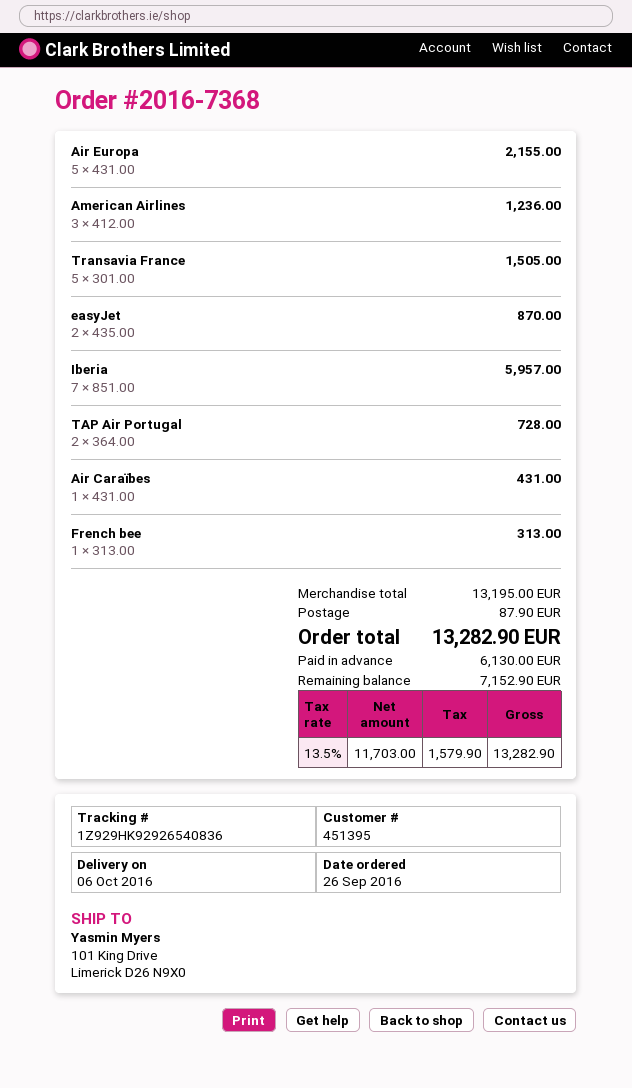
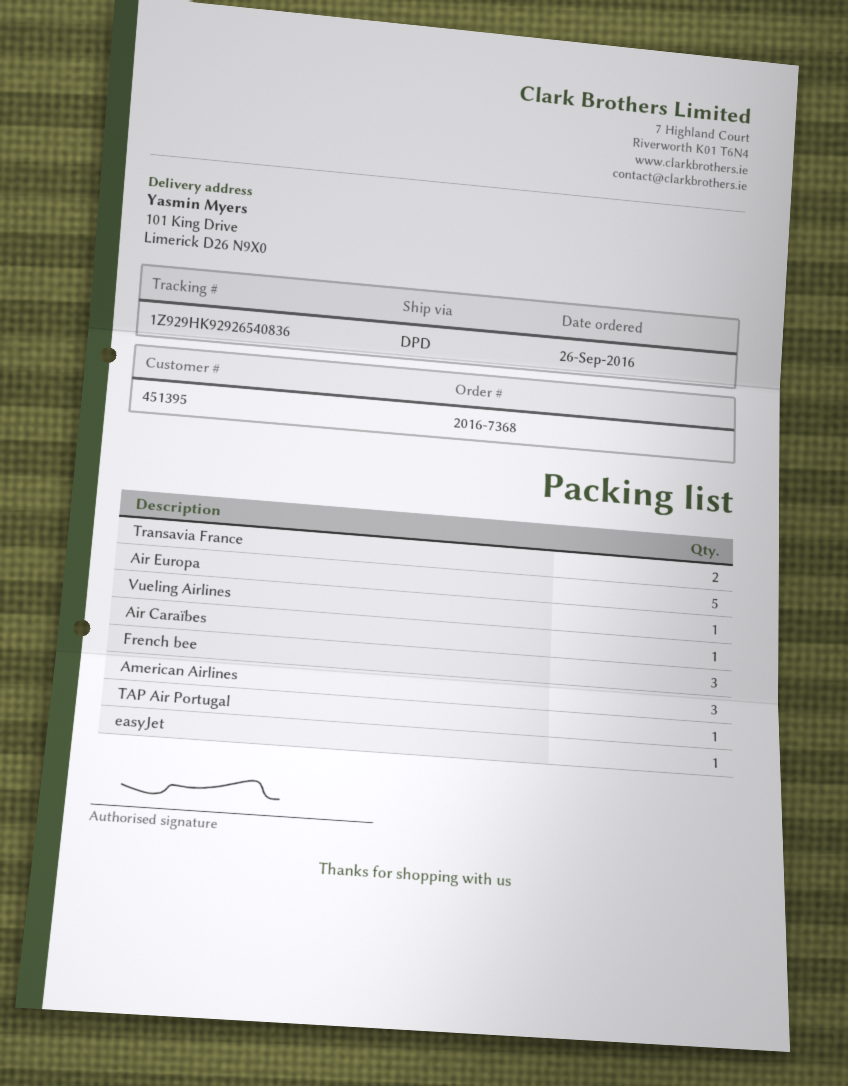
Transavia France: 5 -> 2
easyJet: 2 -> 1
Iberia: 7 -> none
TAP Air Portugal: 2 -> 1
French bee: 1 -> 3
Vueling Airlines: none -> 1

